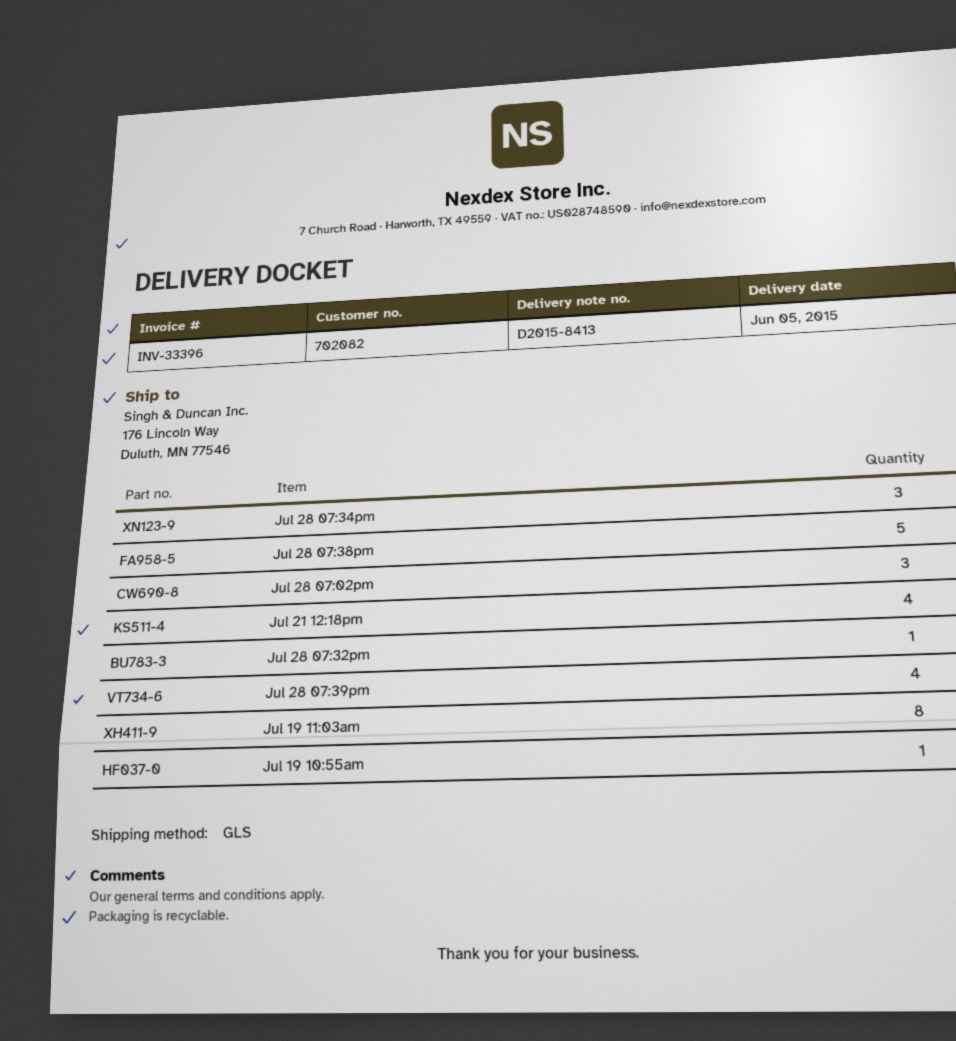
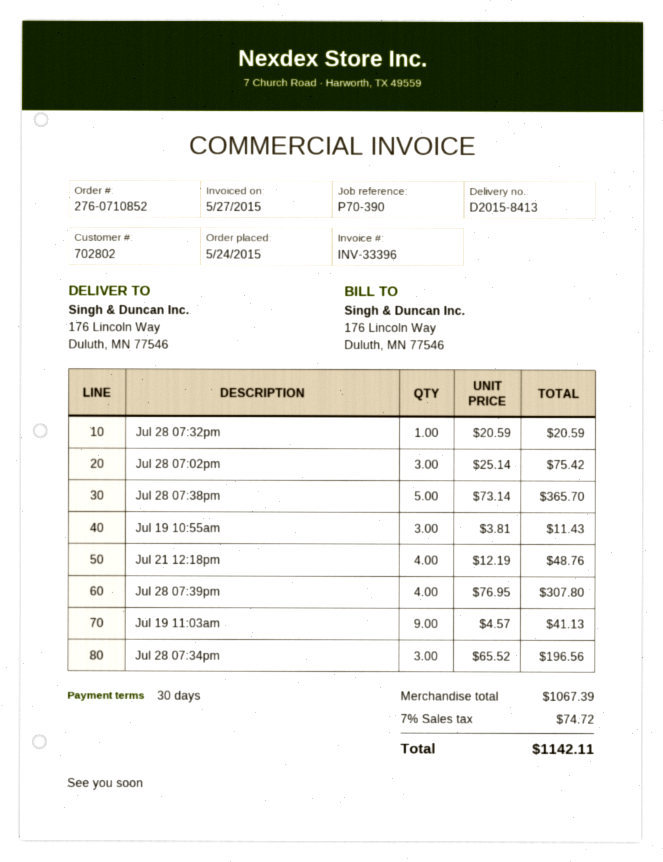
customer number: 702082 -> 702802
Jul 19 11:03am: 8 -> 9
Jul 19 10:55am: 1 -> 3

